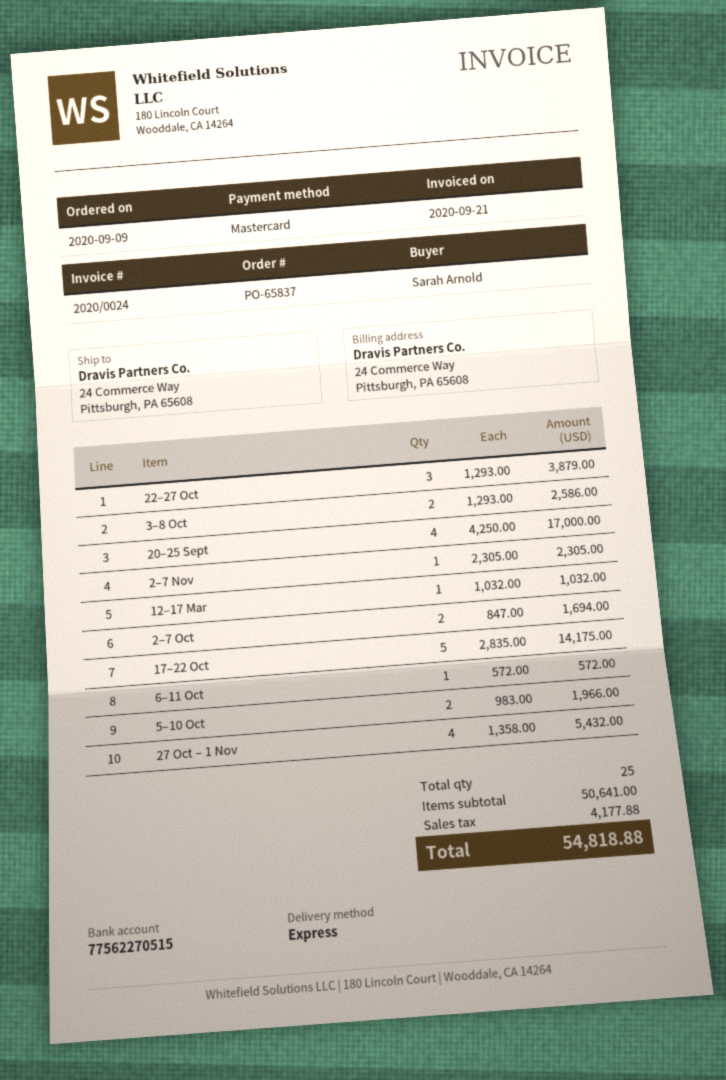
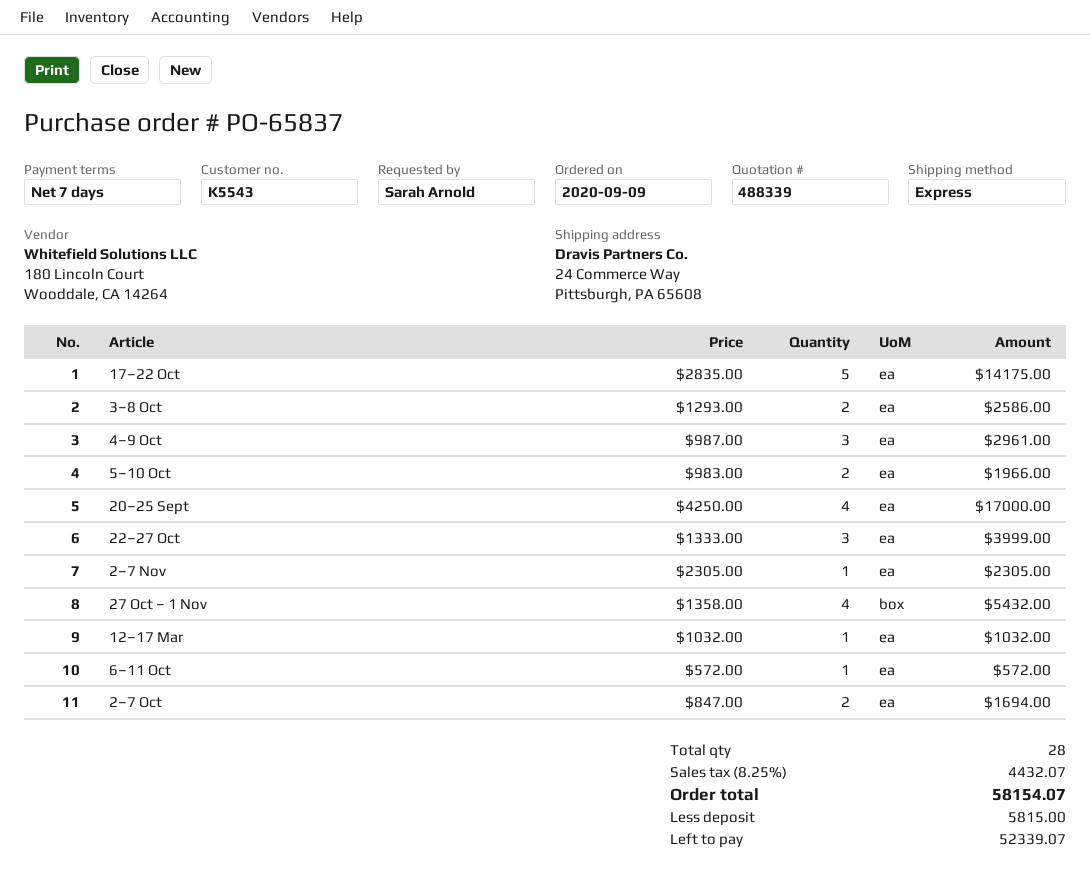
22–27 Oct: 3 x 1293.00 = 3879.00 -> 3 x 1333.00 = 3999.00
4–9 Oct: none -> 3 x 987.00 = 2961.00
total quantity: 25 -> 28
tax: 4177.88 -> 4432.07
total: 54818.88 -> 58154.07

